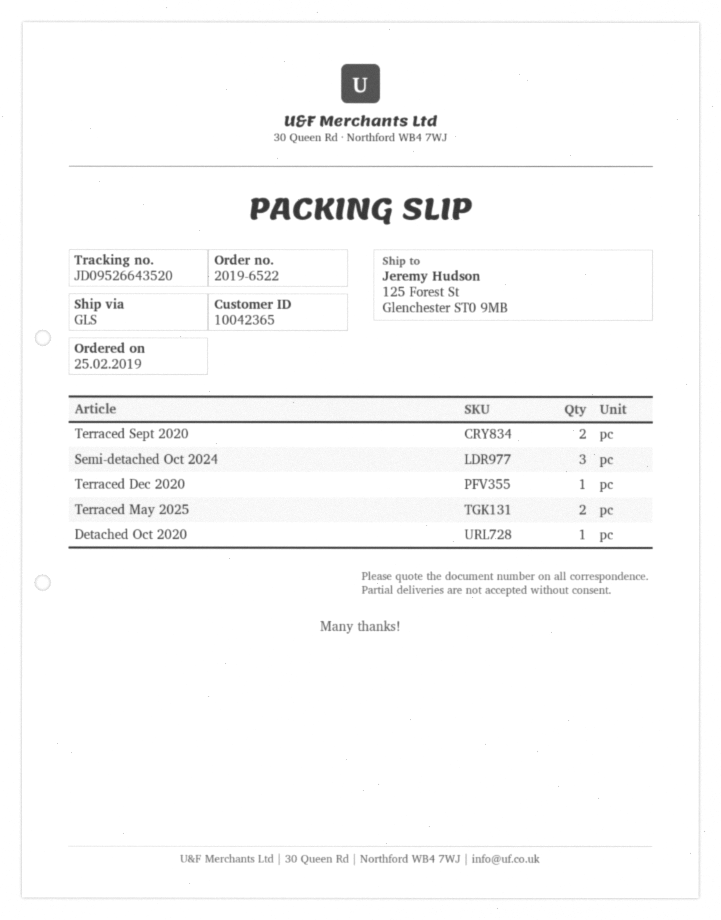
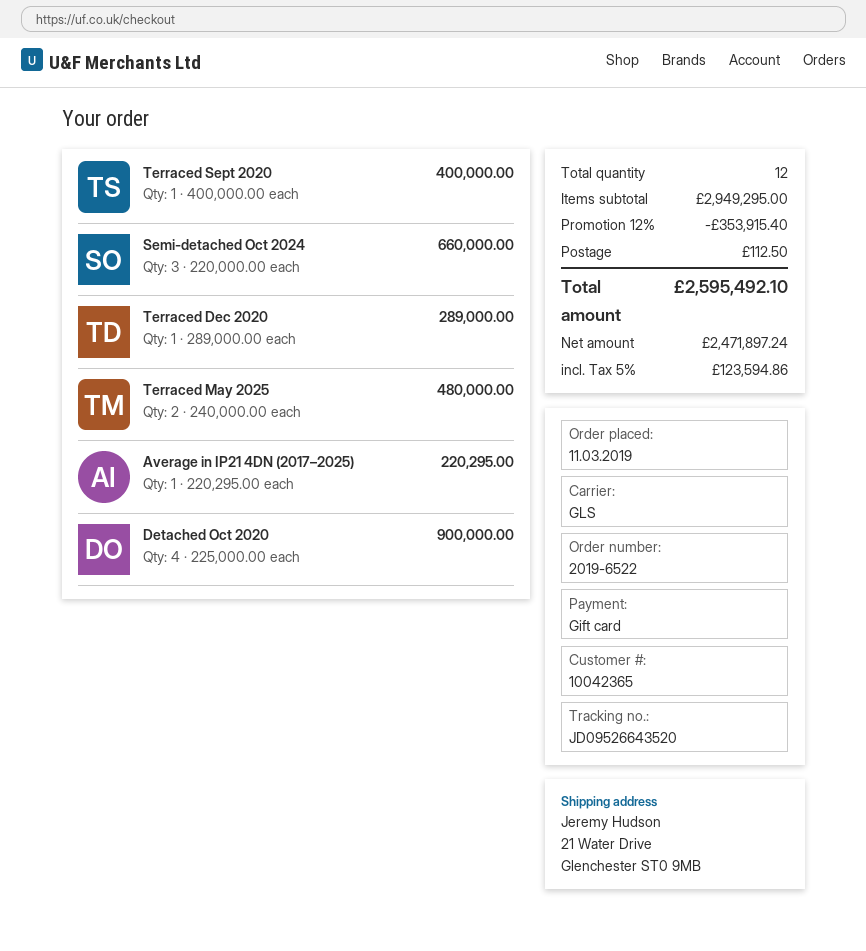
order date: 2019-02-25 -> 2019-03-11
ship to: 125 Forest St, Glenchester ST0 9MB -> 21 Water Drive, Glenchester ST0 9MB
Terraced Sept 2020: 2 -> 1
Detached Oct 2020: 1 -> 4
Average in IP21 4DN (2017–2025): none -> 1

